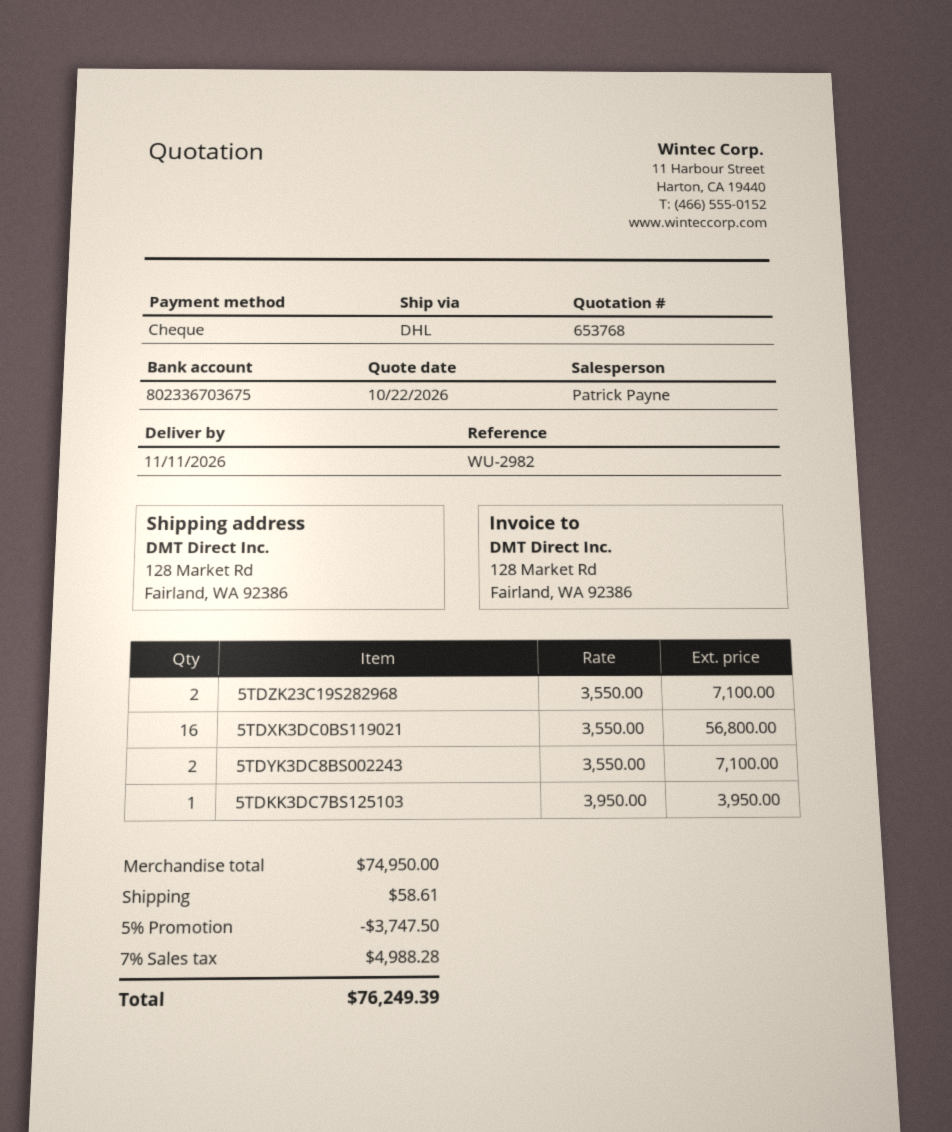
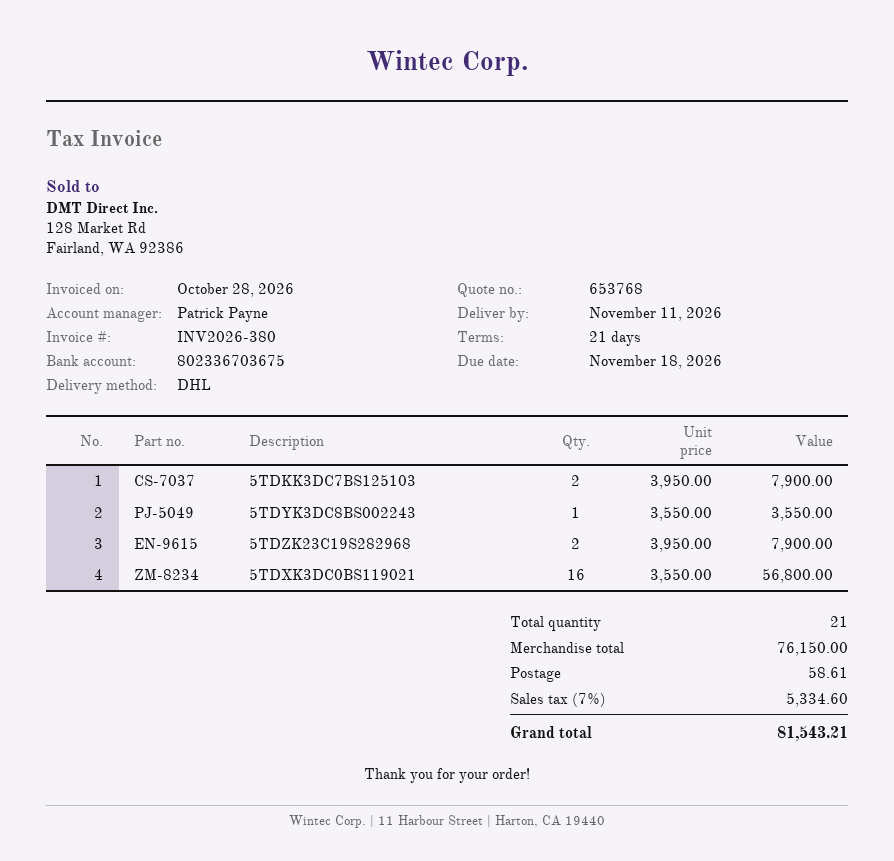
5TDZK23C19S282968: 2 x 3550.00 = 7100.00 -> 2 x 3950.00 = 7900.00
5TDYK3DC8BS002243: 2 x 3550.00 = 7100.00 -> 1 x 3550.00 = 3550.00
5TDKK3DC7BS125103: 1 x 3950.00 = 3950.00 -> 2 x 3950.00 = 7900.00
subtotal: 74950.00 -> 76150.00
discount: 5% = 3747.50 -> none
tax: 7% = 4988.28 -> 7% = 5334.60
total: 76249.39 -> 81543.21

